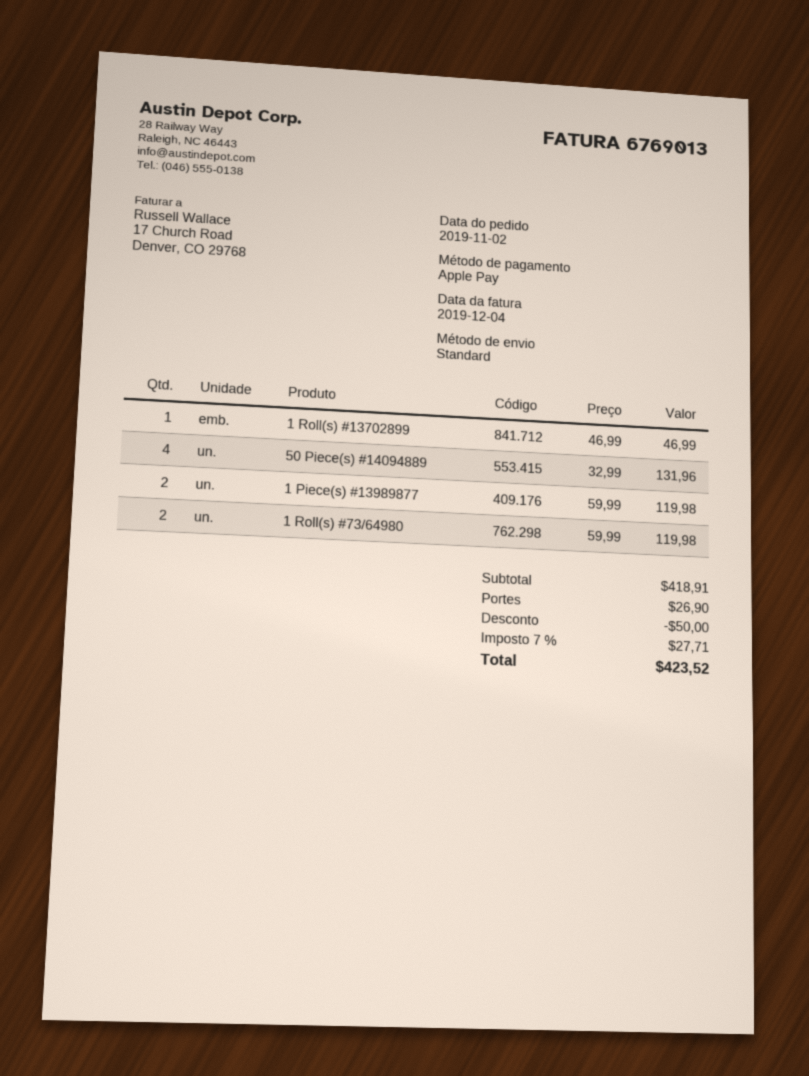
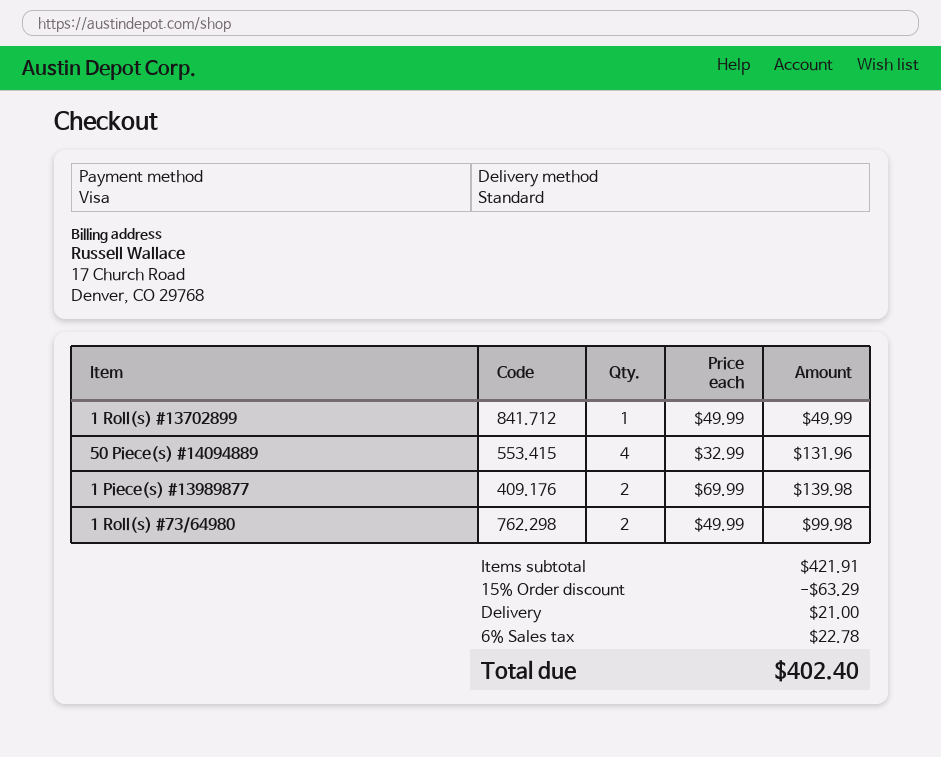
payment method: Apple Pay -> Visa
1 Roll(s) #13702899: 1 x 46.99 = 46.99 -> 1 x 49.99 = 49.99
1 Piece(s) #13989877: 2 x 59.99 = 119.98 -> 2 x 69.99 = 139.98
1 Roll(s) #73/64980: 2 x 59.99 = 119.98 -> 2 x 49.99 = 99.98
subtotal: 418.91 -> 421.91
discount: 50.00 -> 63.29
shipping: 26.90 -> 21.00
tax: 7% = 27.71 -> 6% = 22.78
total: 423.52 -> 402.40

